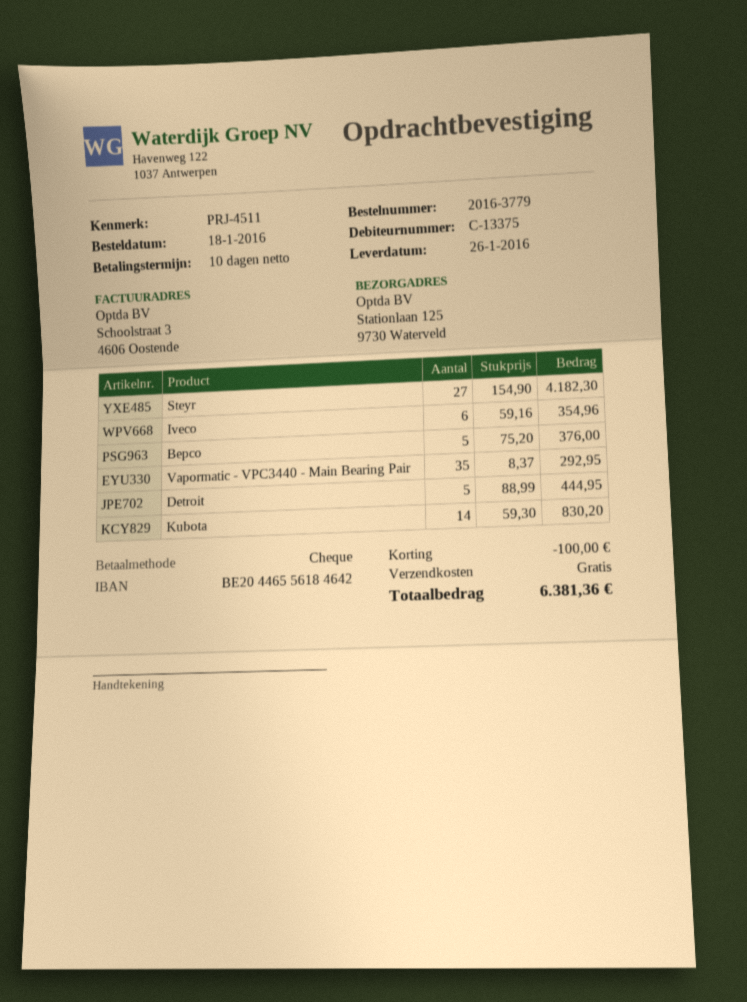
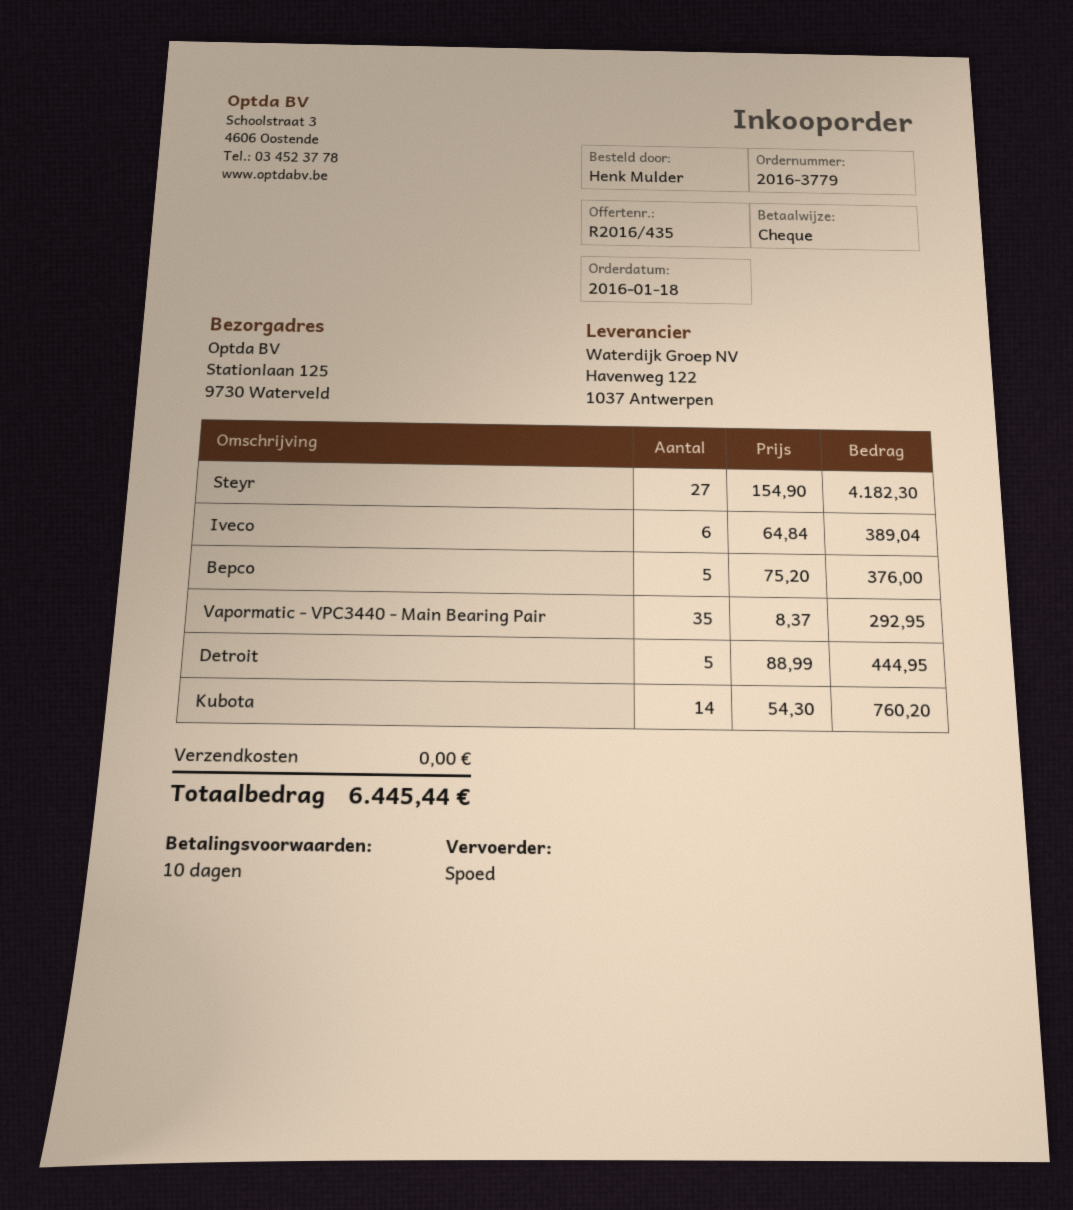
Iveco: 6 x 59.16 = 354.96 -> 6 x 64.84 = 389.04
Kubota: 14 x 59.30 = 830.20 -> 14 x 54.30 = 760.20
discount: 100.00 -> none
total: 6381.36 -> 6445.44

